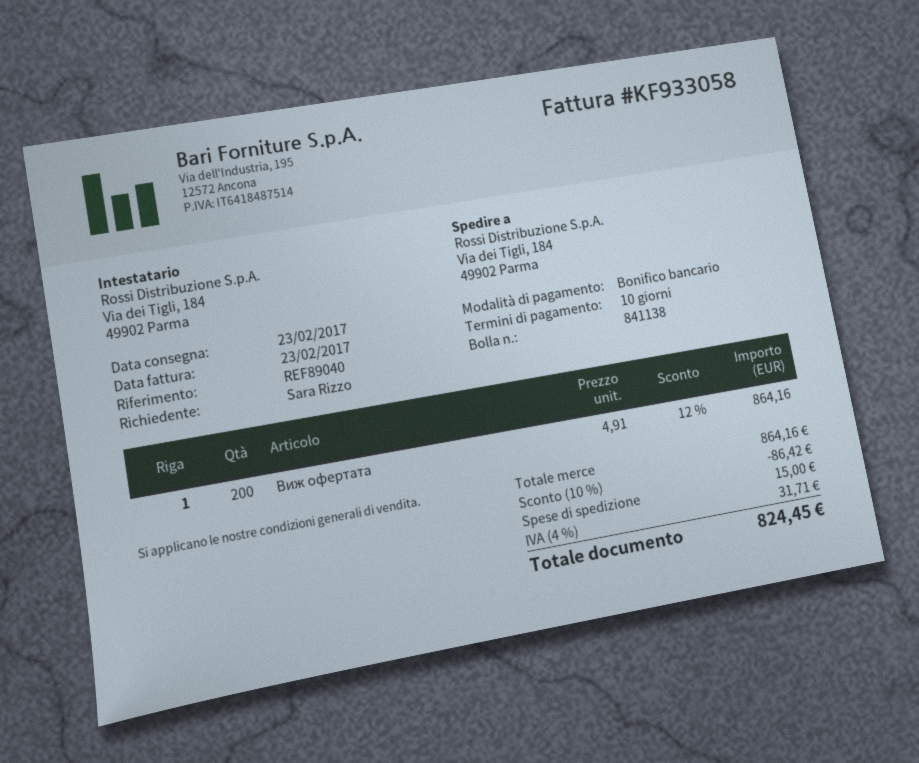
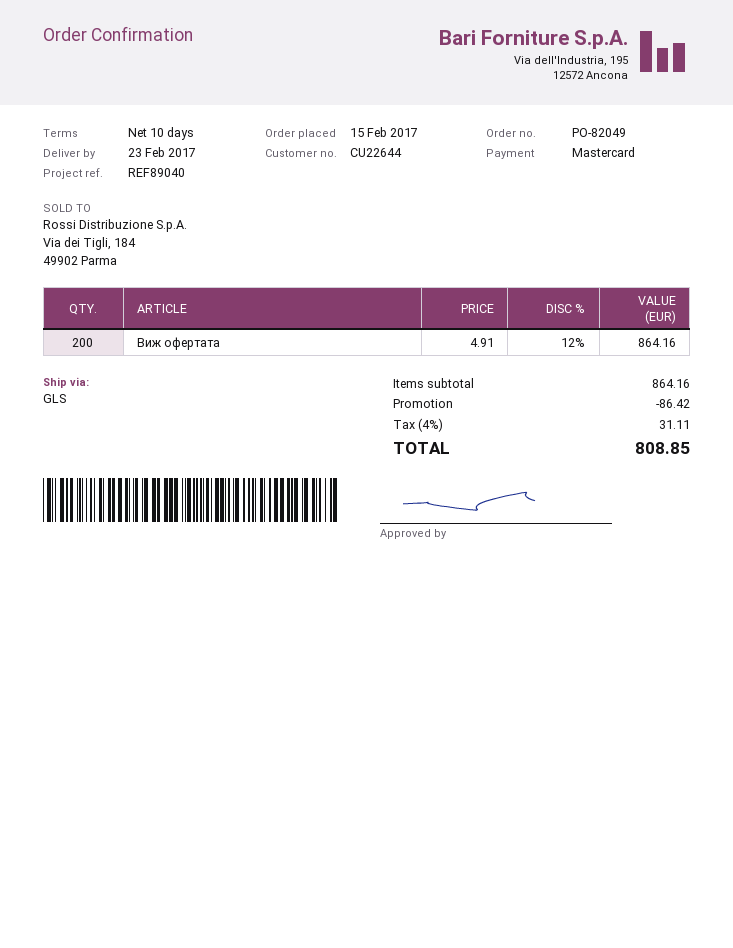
payment method: bank transfer -> Mastercard
shipping: 15.00 -> none
tax: 4% = 31.71 -> 4% = 31.11
total: 824.45 -> 808.85

